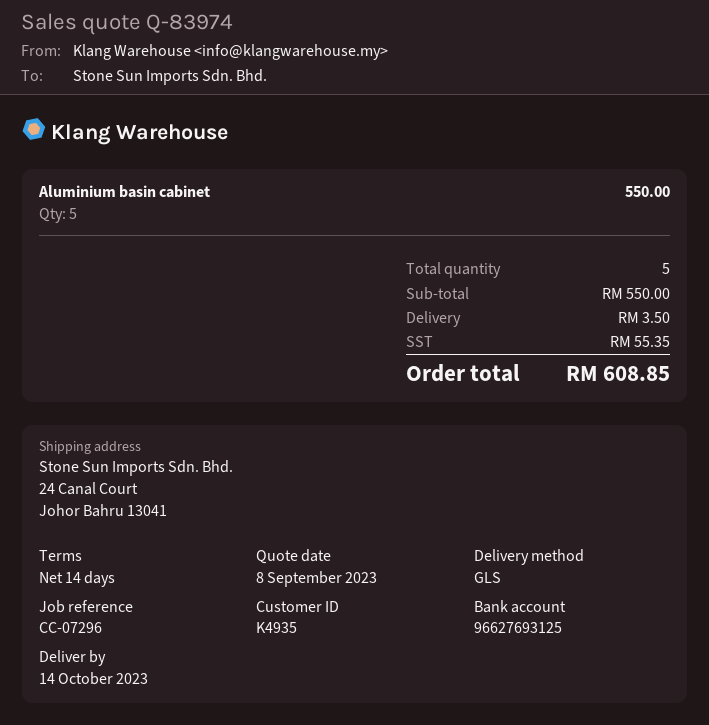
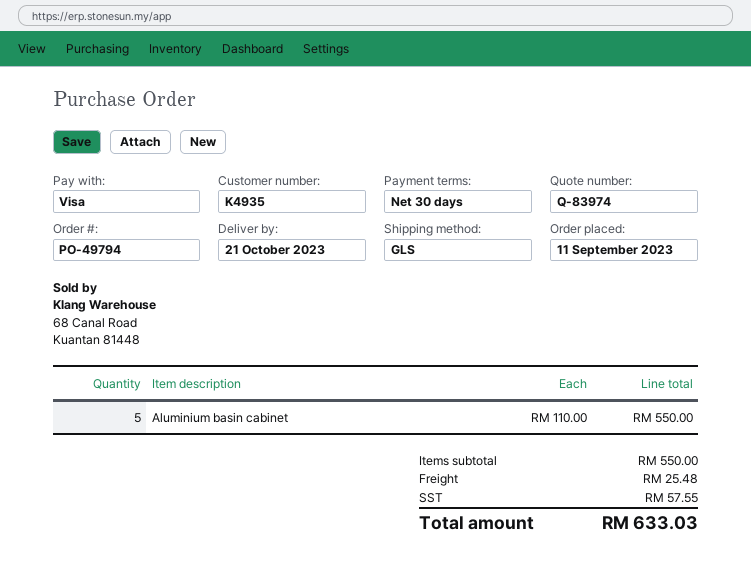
delivery date: 2023-10-14 -> 2023-10-21
payment terms: 14 days -> 30 days
shipping: 3.50 -> 25.48
tax: 55.35 -> 57.55
total: 608.85 -> 633.03

